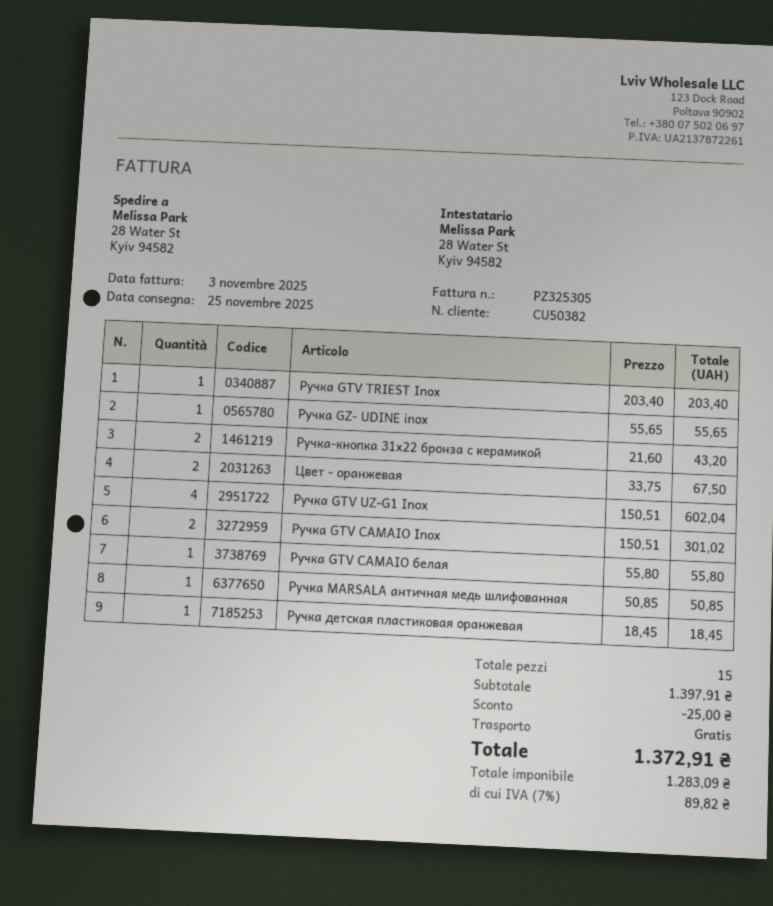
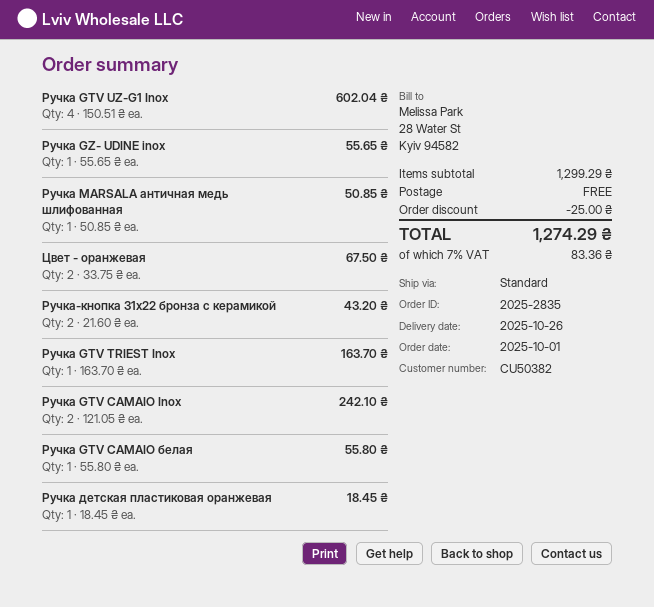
delivery date: 2025-11-25 -> 2025-10-26
Ручка GTV TRIEST Inox: 1 x 203.40 = 203.40 -> 1 x 163.70 = 163.70
Ручка GTV CAMAIO Inox: 2 x 150.51 = 301.02 -> 2 x 121.05 = 242.10
subtotal: 1397.91 -> 1299.29
tax: 7% = 89.82 -> 7% = 83.36
total: 1372.91 -> 1274.29

